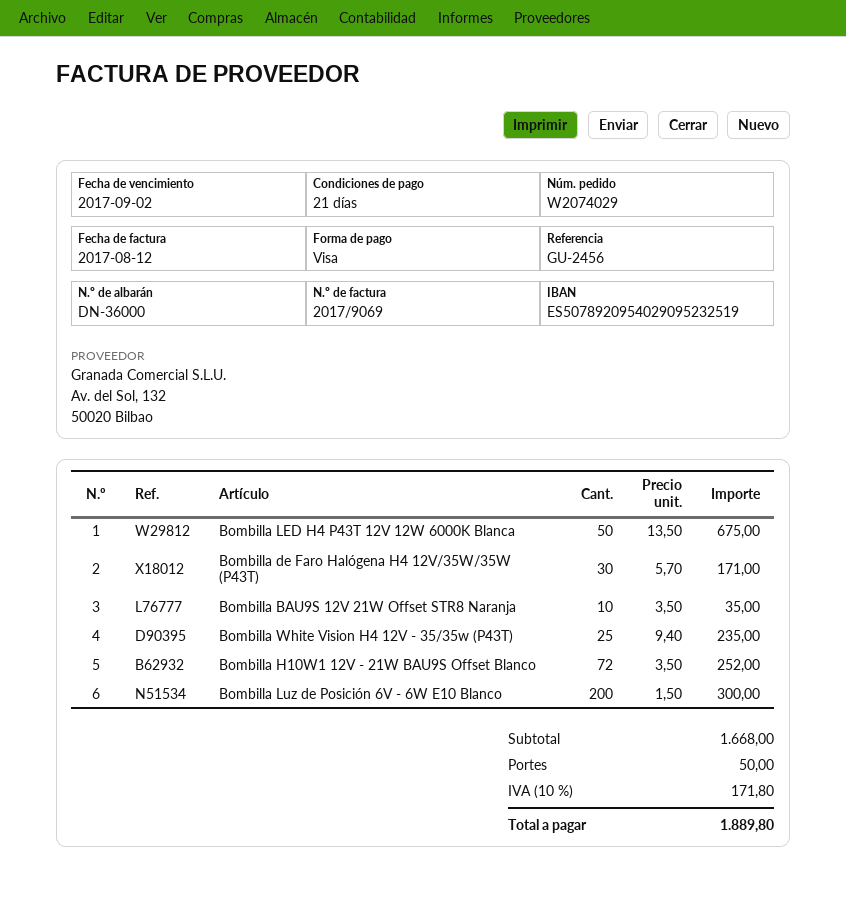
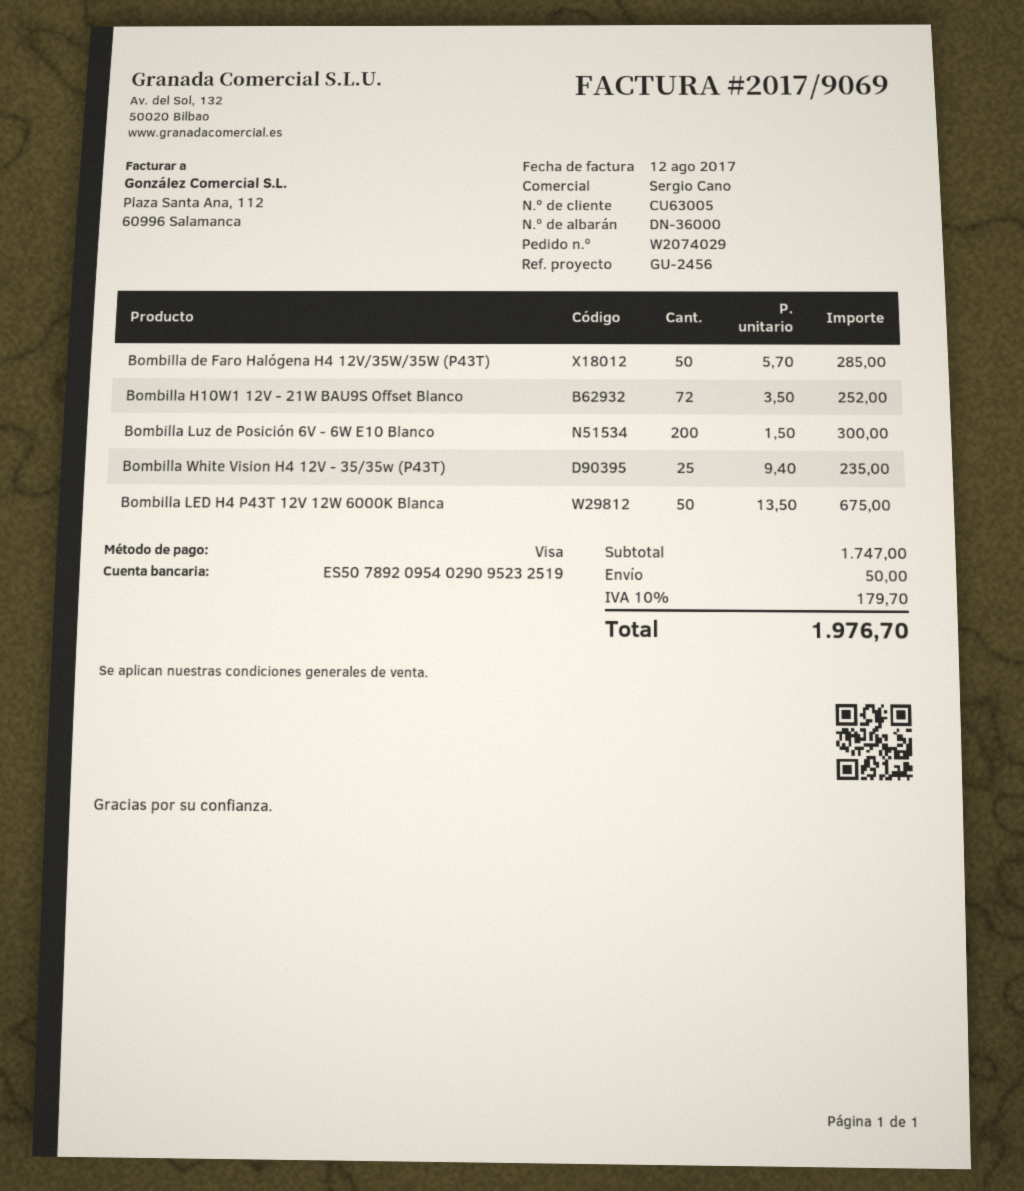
Bombilla de Faro Halógena H4 12V/35W/35W (P43T): 30 x 5.70 = 171.00 -> 50 x 5.70 = 285.00
Bombilla BAU9S 12V 21W Offset STR8 Naranja: 10 x 3.50 = 35.00 -> none
subtotal: 1668.00 -> 1747.00
tax: 10% = 171.80 -> 10% = 179.70
total: 1889.80 -> 1976.70

